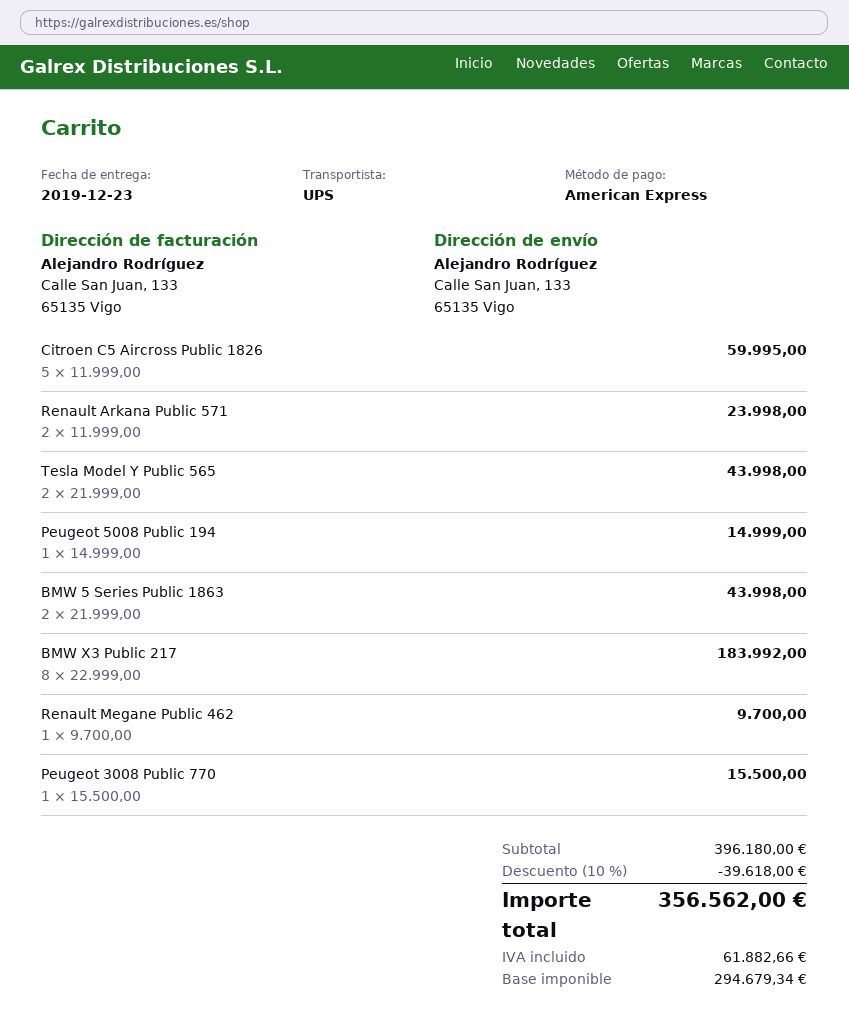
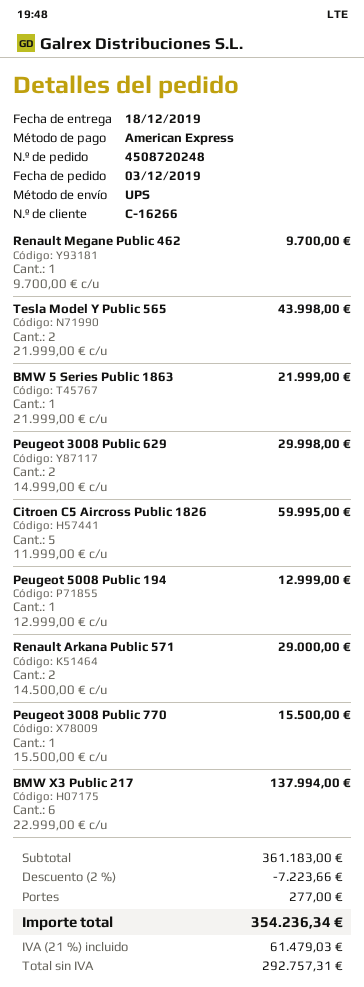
delivery date: 2019-12-23 -> 2019-12-18
Renault Arkana Public 571: 2 x 11999.00 = 23998.00 -> 2 x 14500.00 = 29000.00
Peugeot 5008 Public 194: 1 x 14999.00 = 14999.00 -> 1 x 12999.00 = 12999.00
BMW 5 Series Public 1863: 2 x 21999.00 = 43998.00 -> 1 x 21999.00 = 21999.00
BMW X3 Public 217: 8 x 22999.00 = 183992.00 -> 6 x 22999.00 = 137994.00
Peugeot 3008 Public 629: none -> 2 x 14999.00 = 29998.00
subtotal: 396180.00 -> 361183.00
discount: 10% = 39618.00 -> 2% = 7223.66
shipping: none -> 277.00
net: 294679.34 -> 292757.31
tax: 61882.66 -> 61479.03
total: 356562.00 -> 354236.34

